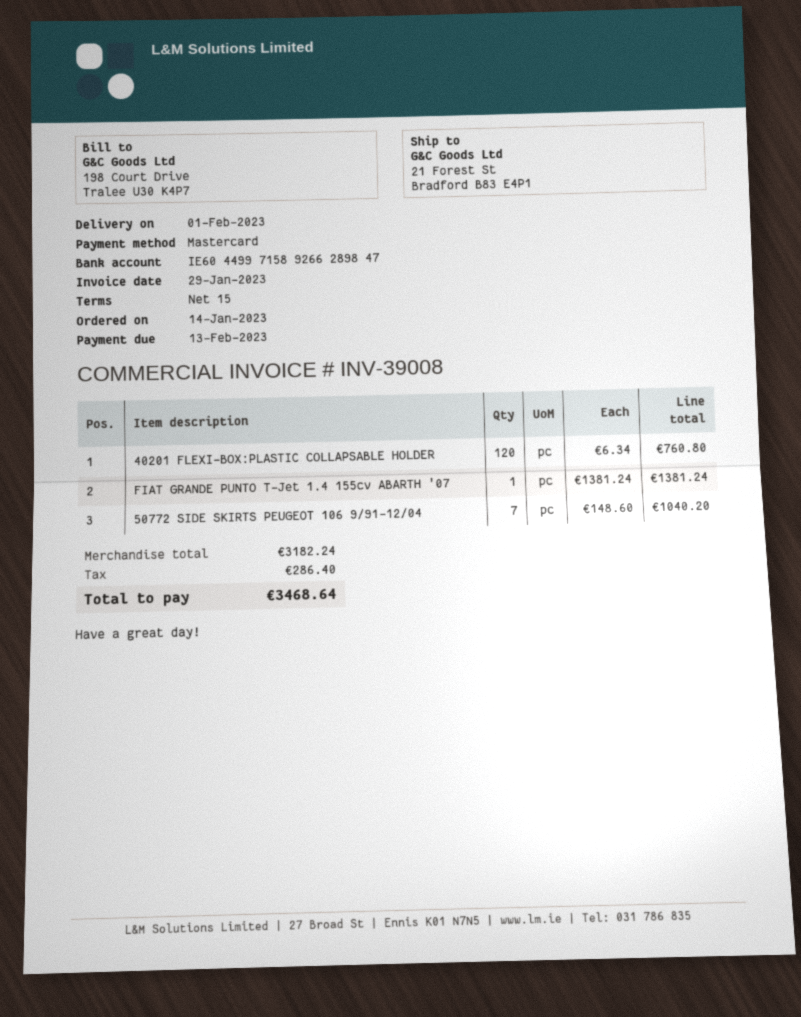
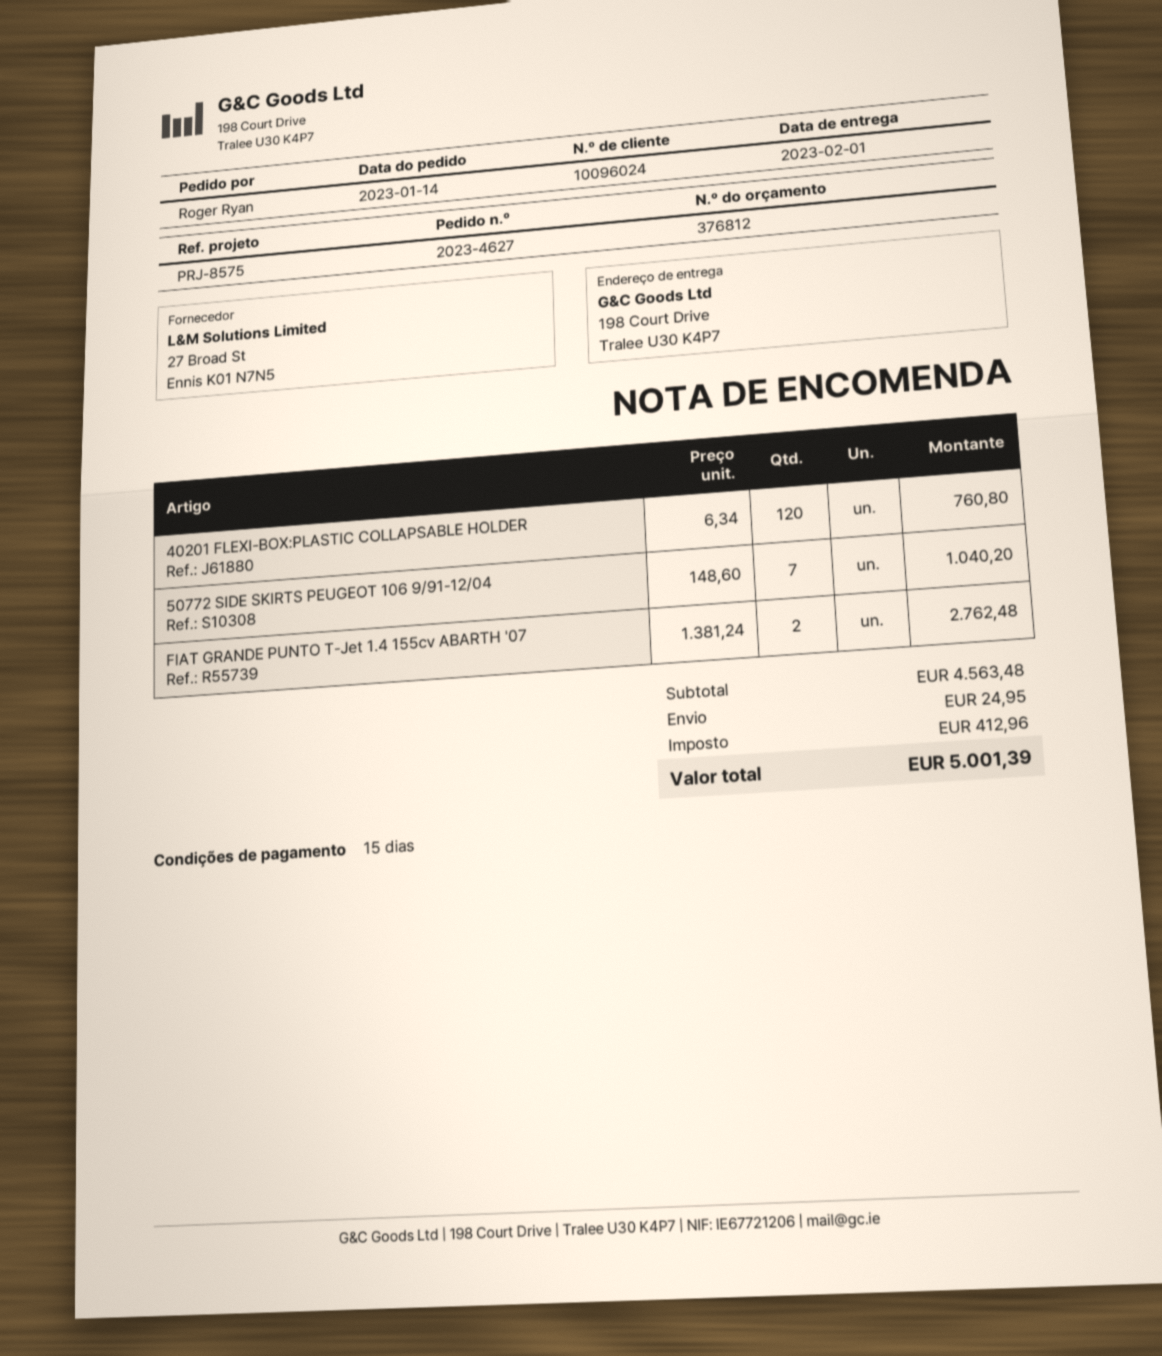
ship to: 21 Forest St, Bradford B83 E4P1 -> 198 Court Drive, Tralee U30 K4P7
FIAT GRANDE PUNTO T-Jet 1.4 155cv ABARTH '07: 1 x 1381.24 = 1381.24 -> 2 x 1381.24 = 2762.48
subtotal: 3182.24 -> 4563.48
shipping: none -> 24.95
tax: 286.40 -> 412.96
total: 3468.64 -> 5001.39

